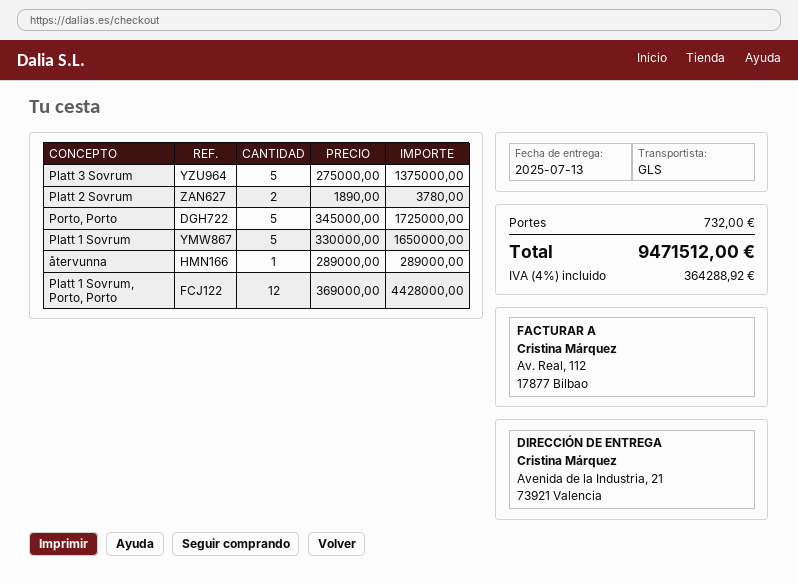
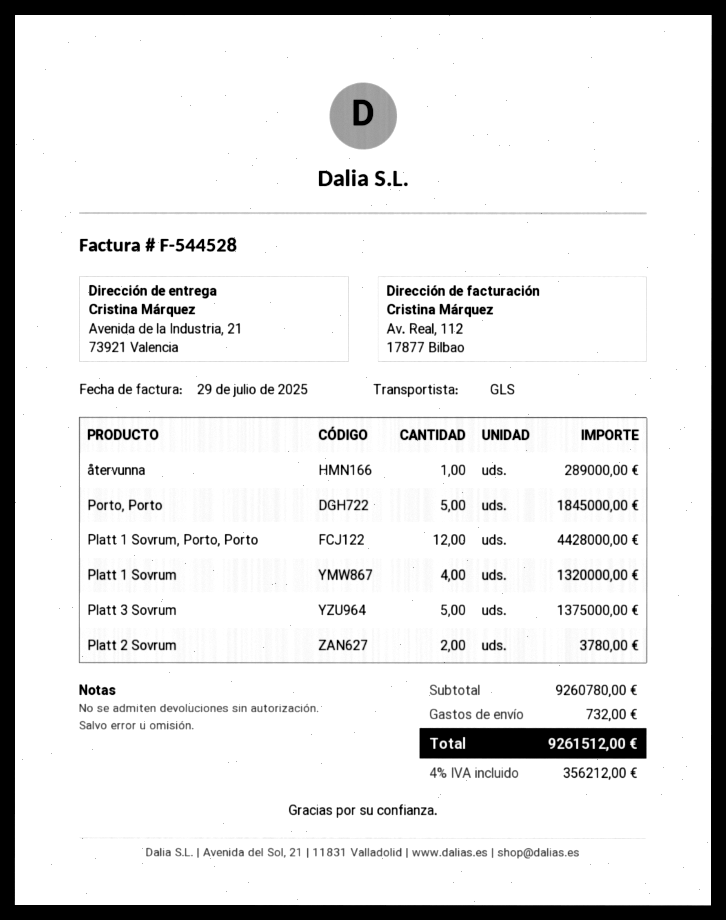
Porto, Porto: 5 for 1725000.00 -> 5 for 1845000.00
Platt 1 Sovrum: 5 for 1650000.00 -> 4 for 1320000.00
tax: 4% = 364288.92 -> 4% = 356212.00
total: 9471512.00 -> 9261512.00

